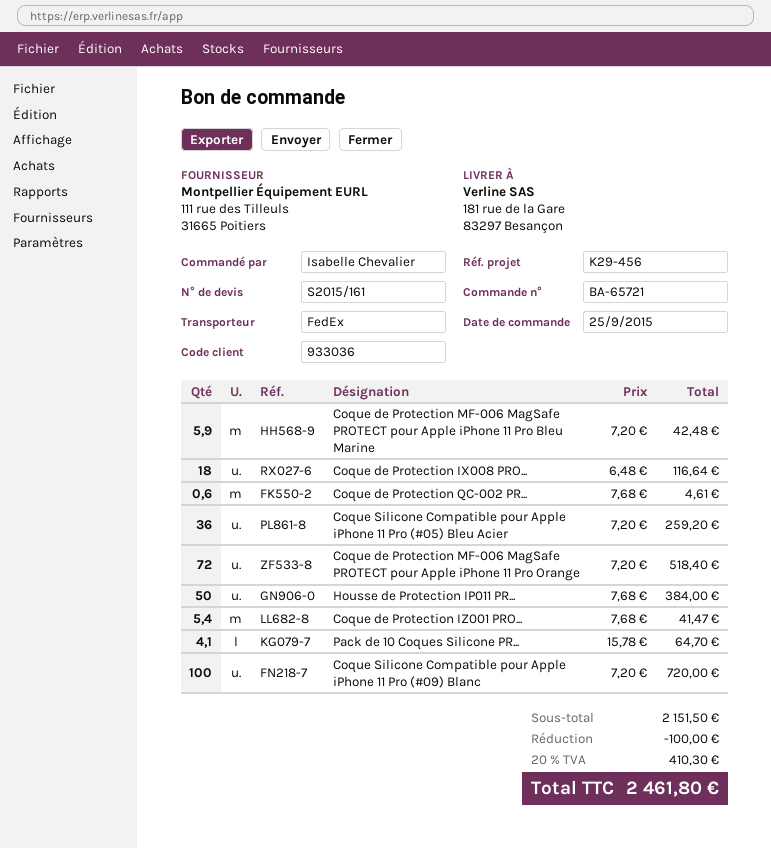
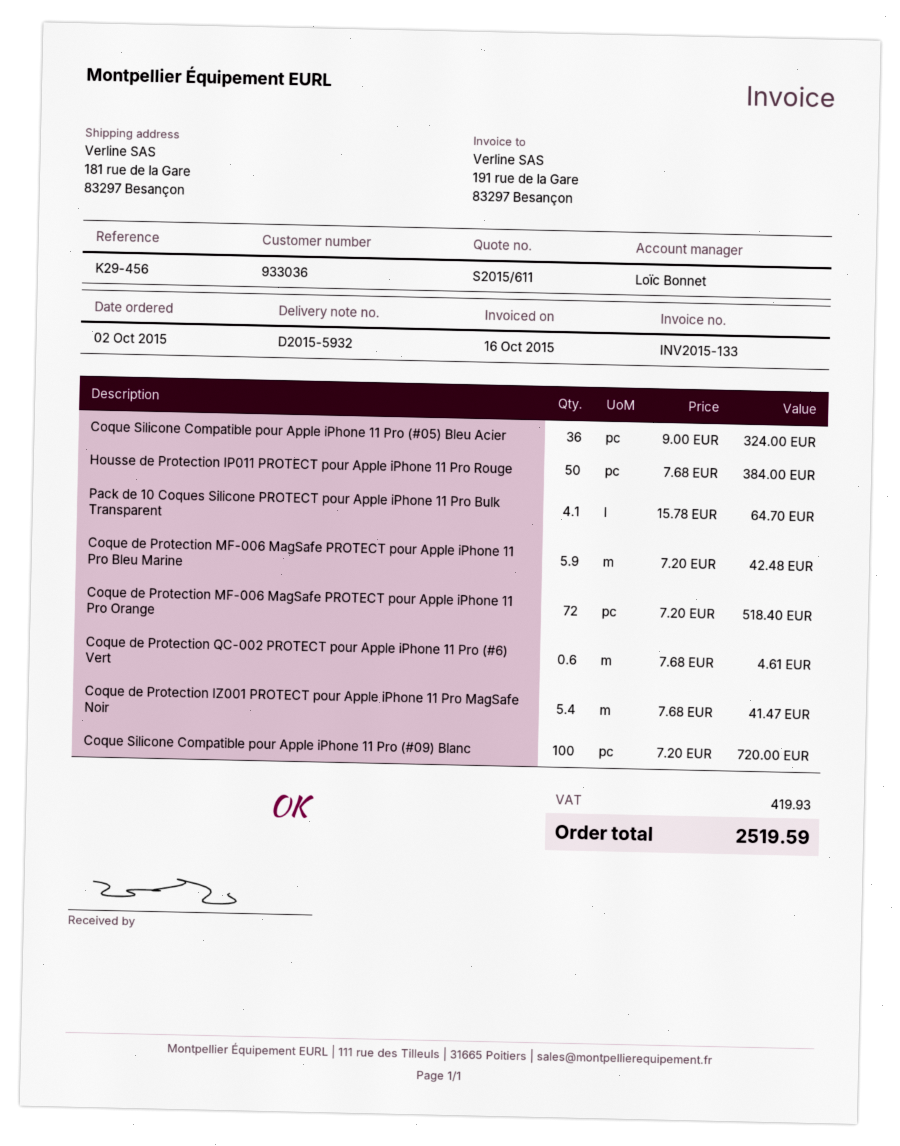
quote number: S2015/161 -> S2015/611
order date: 2015-09-25 -> 2015-10-02
Coque de Protection IX008 PRO...: 18 x 6.48 = 116.64 -> none
Coque Silicone Compatible pour Apple iPhone 11 Pro (#05) Bleu Acier: 36 x 7.20 = 259.20 -> 36 x 9.00 = 324.00
discount: 100.00 -> none
tax: 410.30 -> 419.93
total: 2461.80 -> 2519.59

